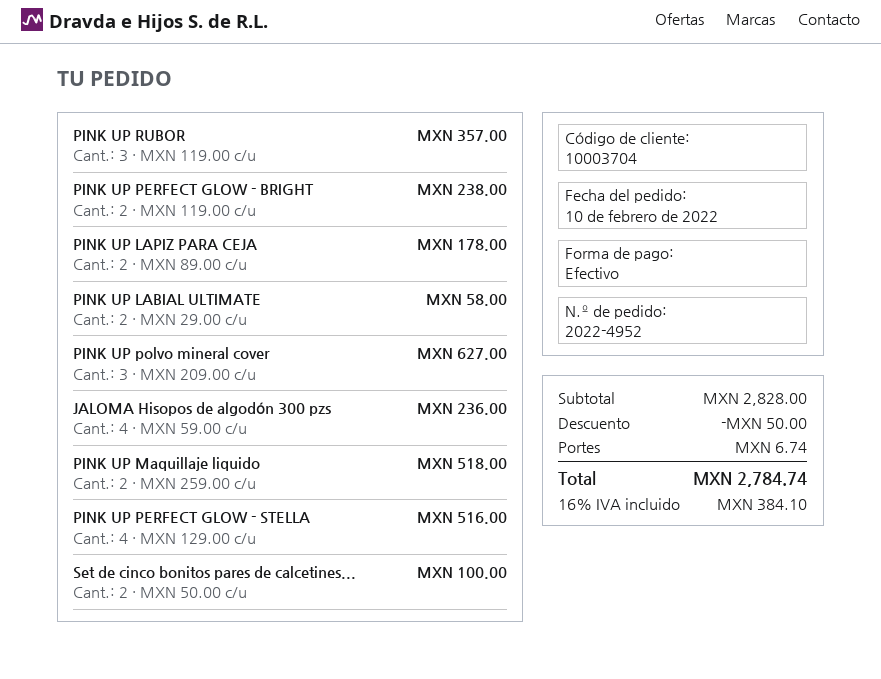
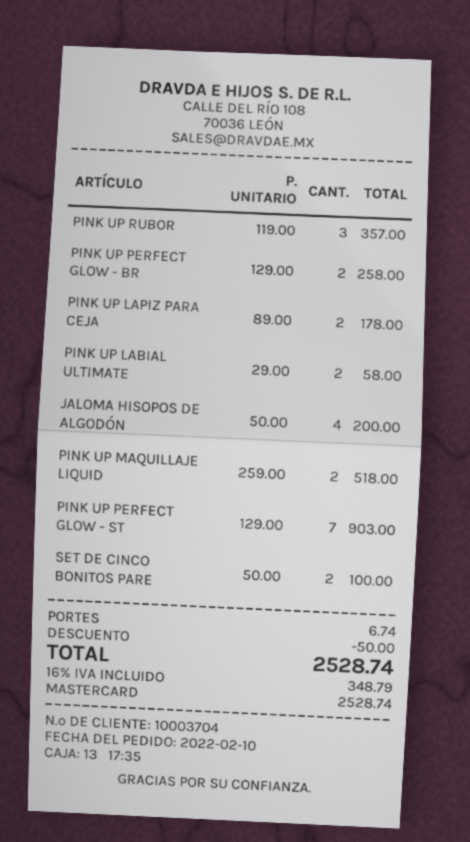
payment method: cash -> Mastercard
PINK UP PERFECT GLOW - BRIGHT: 2 x 119.00 = 238.00 -> 2 x 129.00 = 258.00
PINK UP polvo mineral cover: 3 x 209.00 = 627.00 -> none
JALOMA Hisopos de algodón 300 pzs: 4 x 59.00 = 236.00 -> 4 x 50.00 = 200.00
PINK UP PERFECT GLOW - STELLA: 4 x 129.00 = 516.00 -> 7 x 129.00 = 903.00
tax: 16% = 384.10 -> 16% = 348.79
total: 2784.74 -> 2528.74

